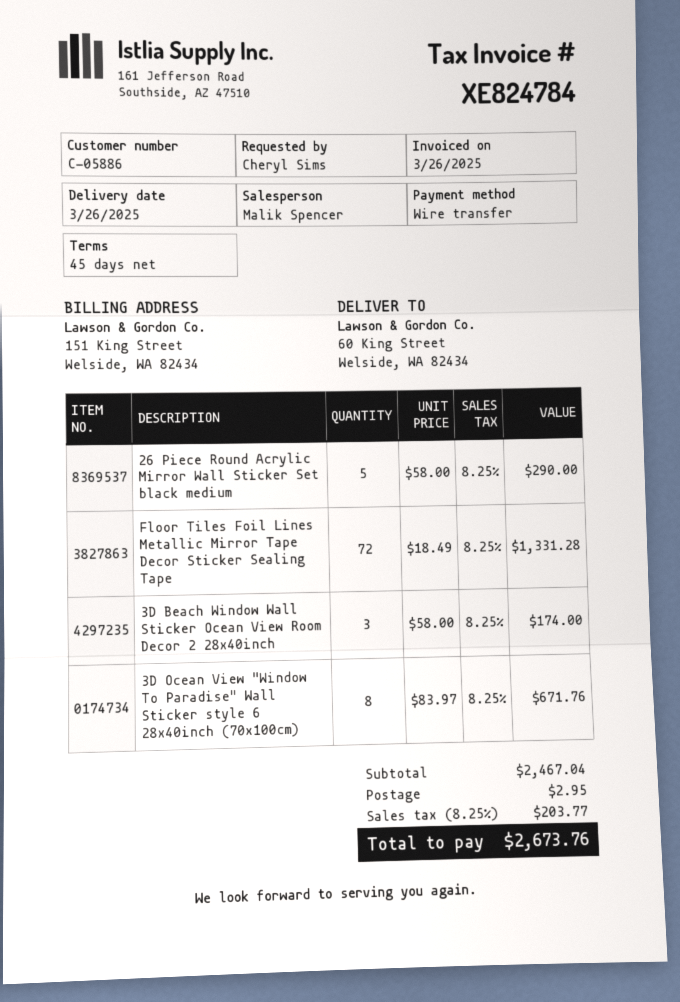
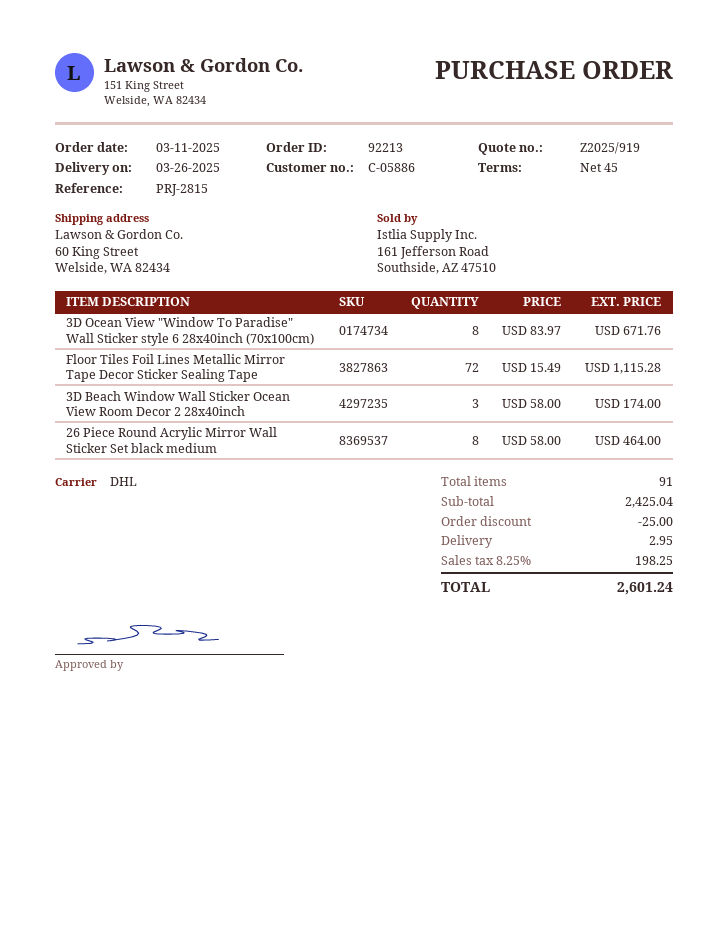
26 Piece Round Acrylic Mirror Wall Sticker Set black medium: 5 x 58.00 = 290.00 -> 8 x 58.00 = 464.00
Floor Tiles Foil Lines Metallic Mirror Tape Decor Sticker Sealing Tape: 72 x 18.49 = 1331.28 -> 72 x 15.49 = 1115.28
subtotal: 2467.04 -> 2425.04
discount: none -> 25.00
tax: 8.25% = 203.77 -> 8.25% = 198.25
total: 2673.76 -> 2601.24

